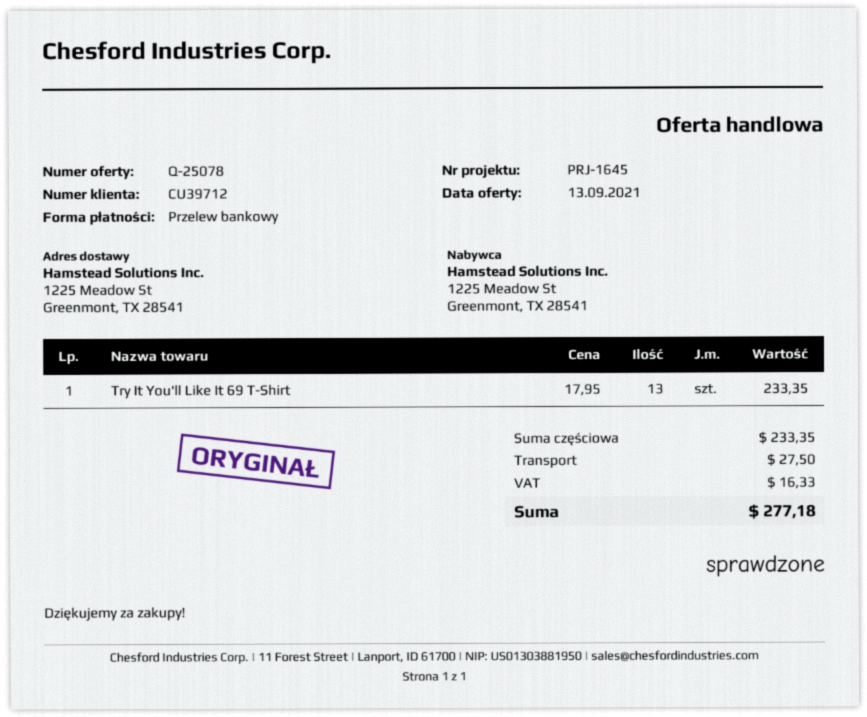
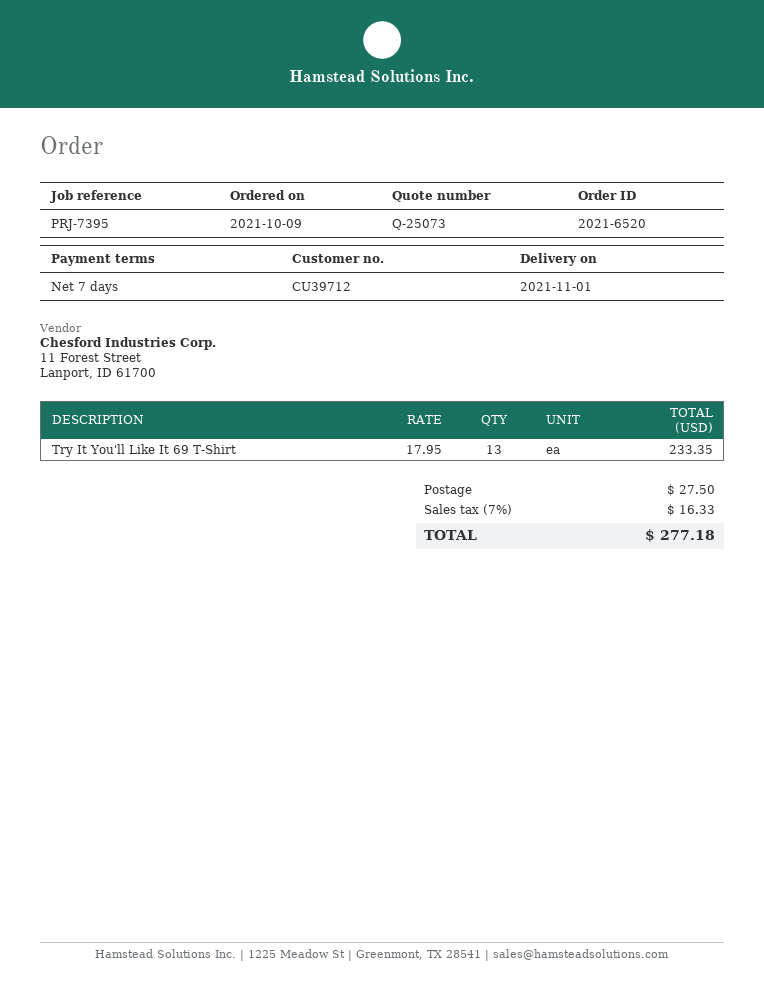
quote number: Q-25078 -> Q-25073
reference: PRJ-1645 -> PRJ-7395

